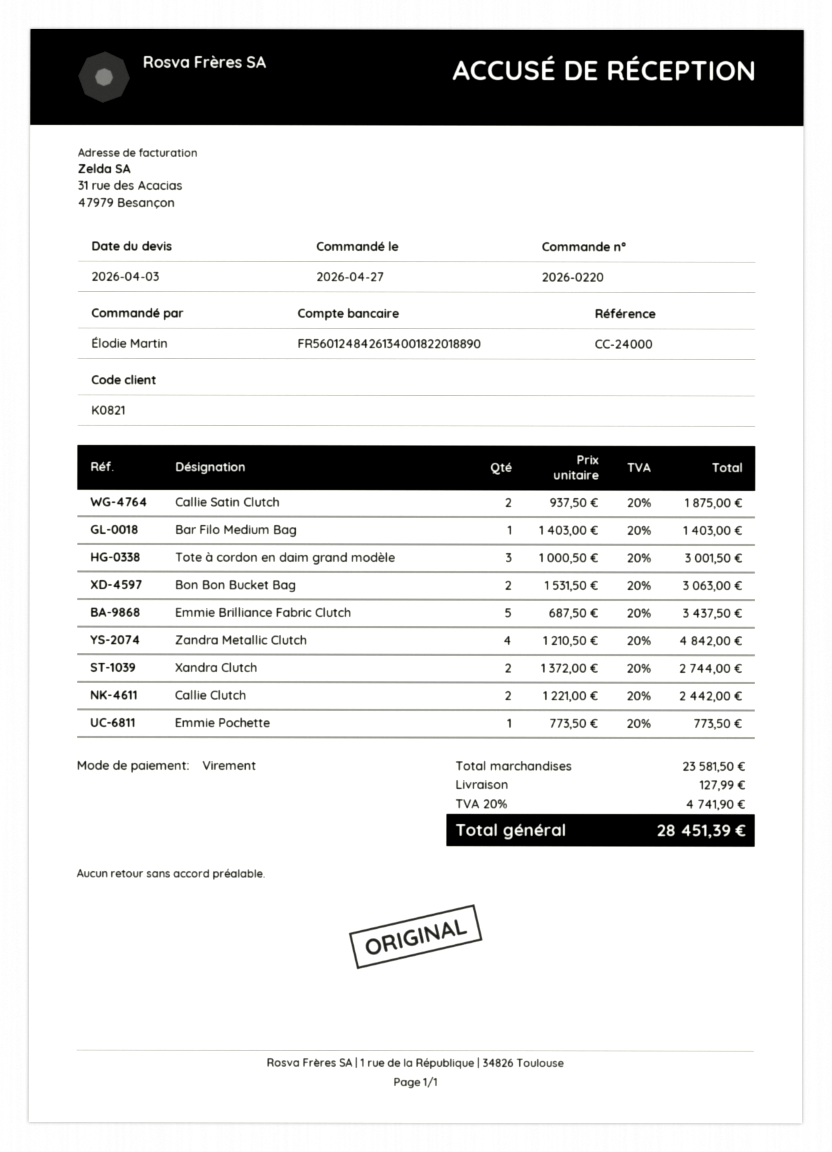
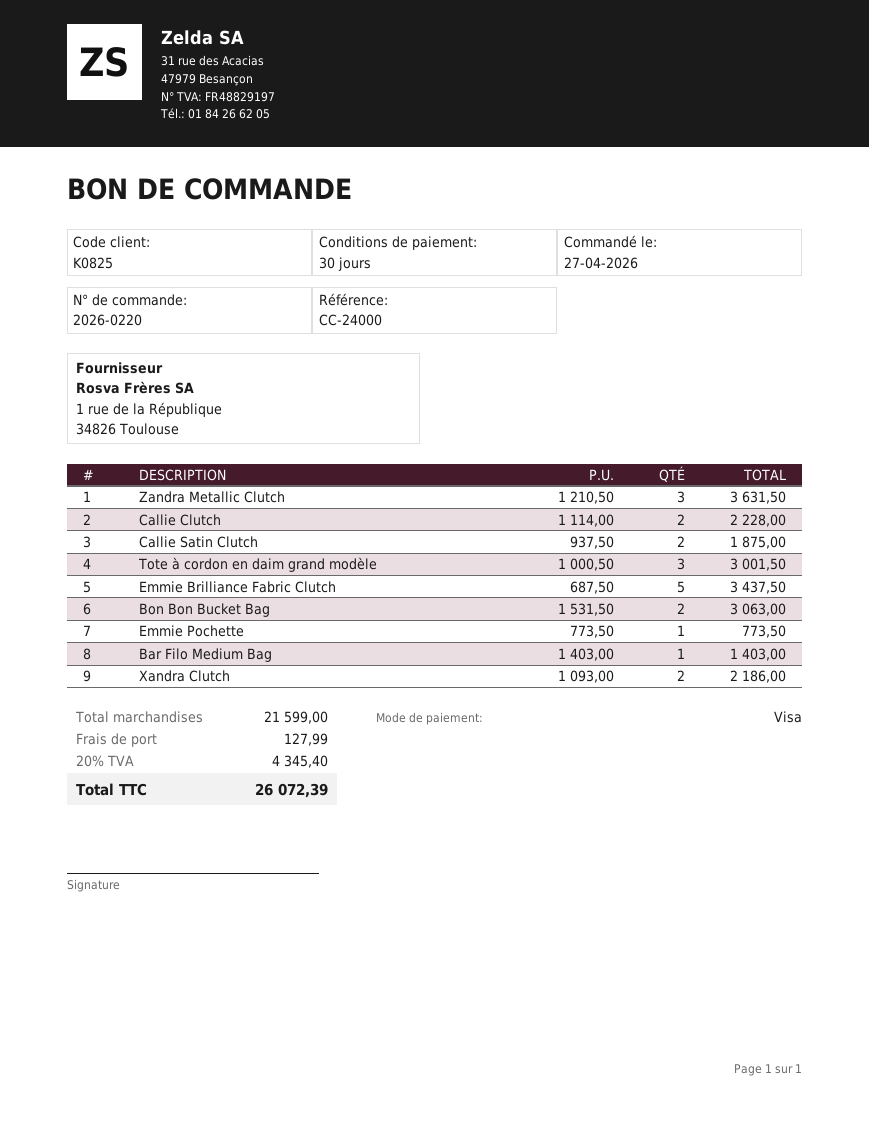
customer number: K0821 -> K0825
payment method: bank transfer -> Visa
Zandra Metallic Clutch: 4 x 1210.50 = 4842.00 -> 3 x 1210.50 = 3631.50
Xandra Clutch: 2 x 1372.00 = 2744.00 -> 2 x 1093.00 = 2186.00
Callie Clutch: 2 x 1221.00 = 2442.00 -> 2 x 1114.00 = 2228.00
subtotal: 23581.50 -> 21599.00
tax: 20% = 4741.90 -> 20% = 4345.40
total: 28451.39 -> 26072.39

